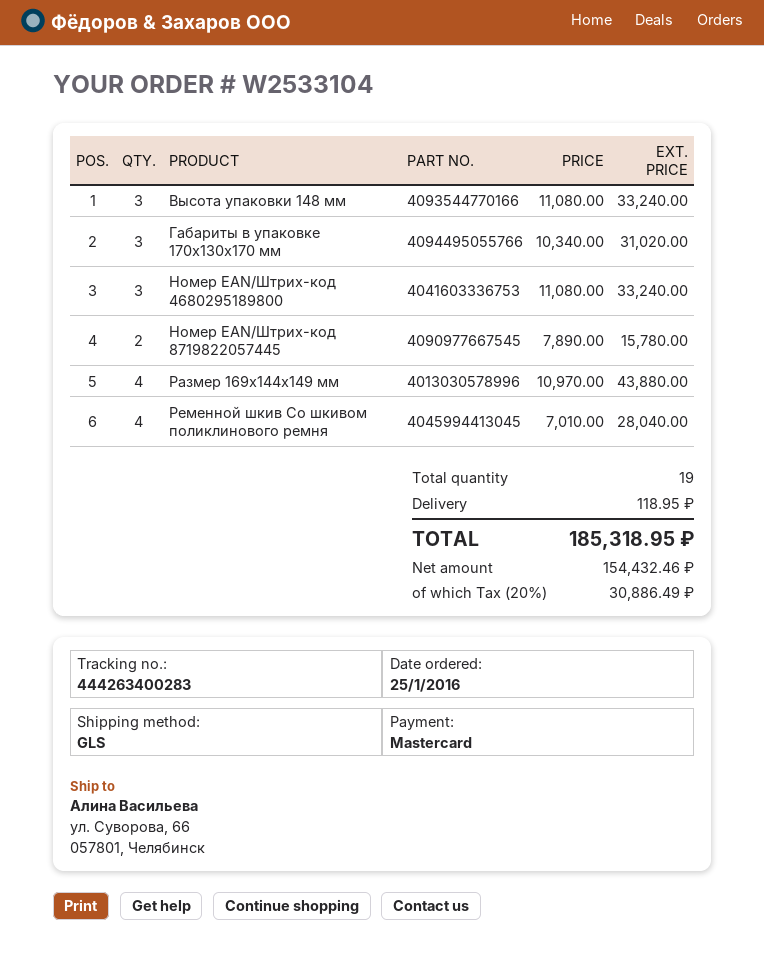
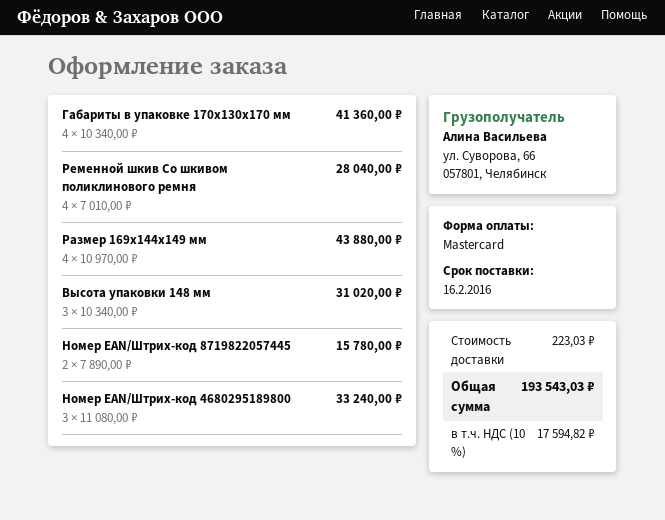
Высота упаковки 148 мм: 3 x 11080.00 = 33240.00 -> 3 x 10340.00 = 31020.00
Габариты в упаковке 170x130x170 мм: 3 x 10340.00 = 31020.00 -> 4 x 10340.00 = 41360.00
shipping: 118.95 -> 223.03
tax: 20% = 30886.49 -> 10% = 17594.82
total: 185318.95 -> 193543.03

